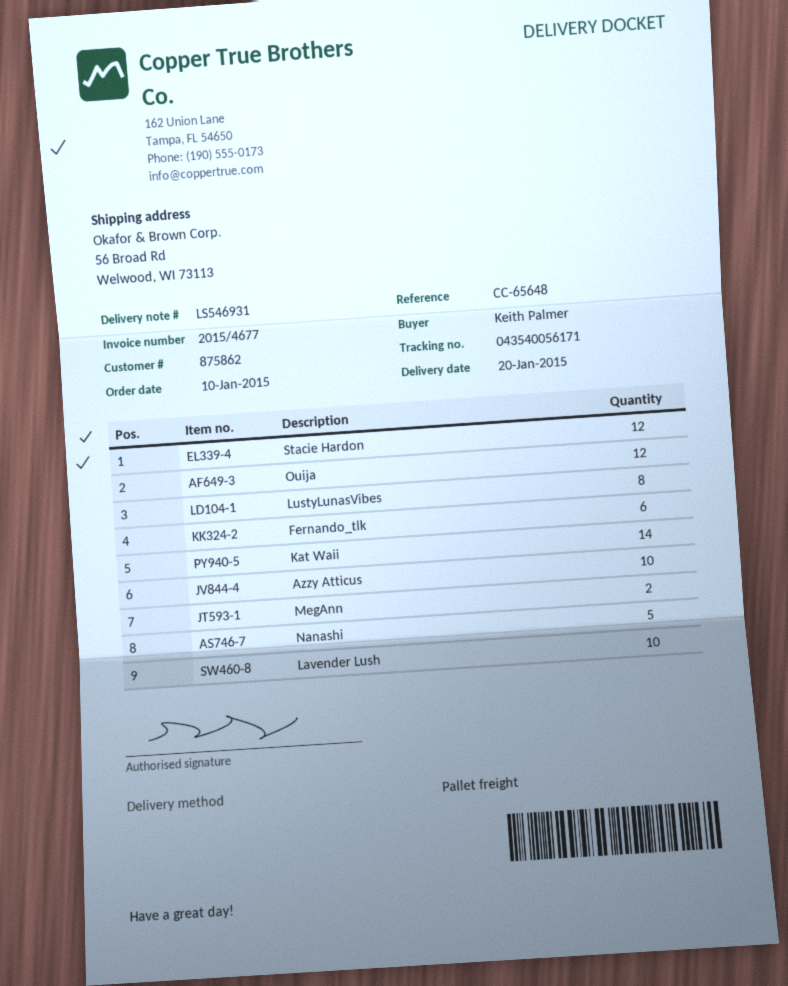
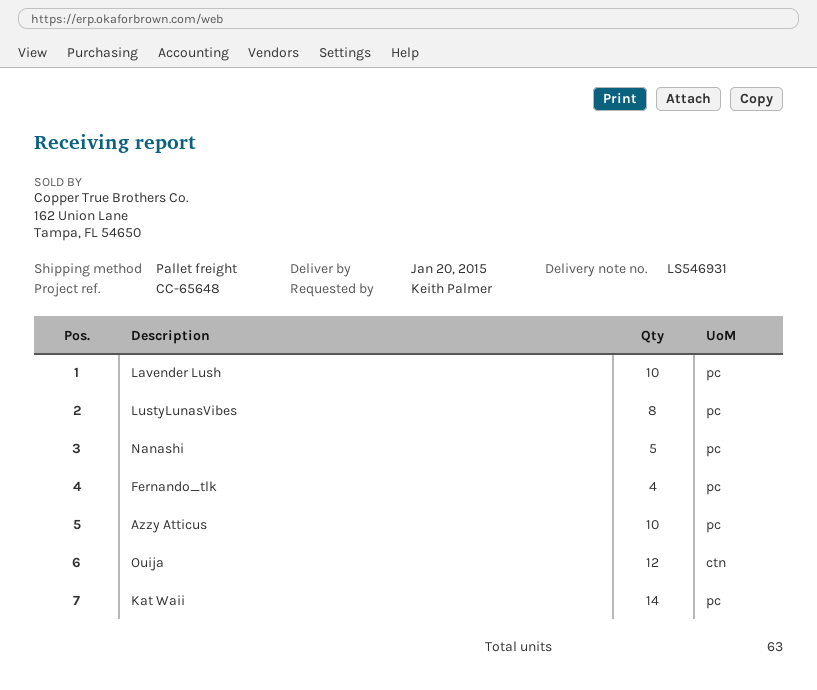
Stacie Hardon: 12 -> none
Fernando_tlk: 6 -> 4
MegAnn: 2 -> none

